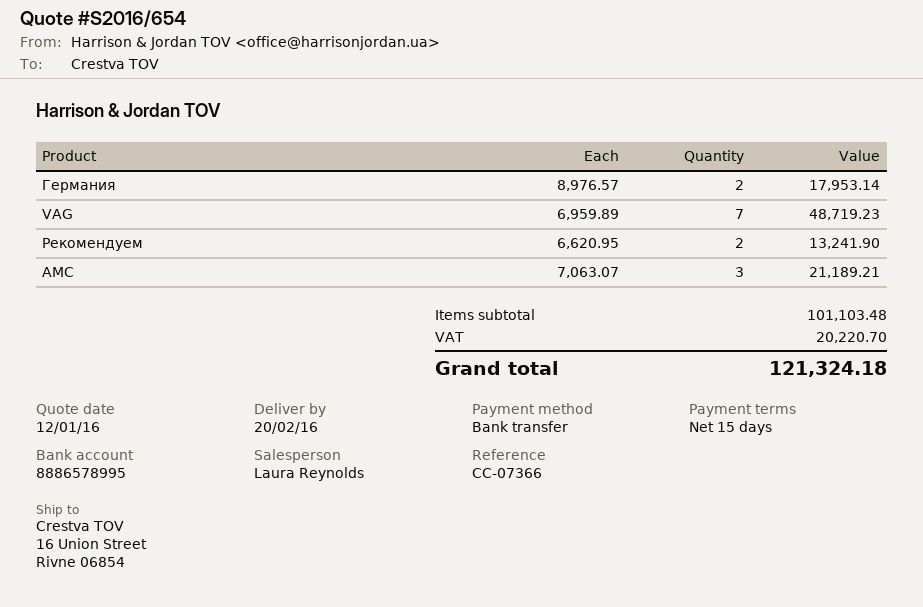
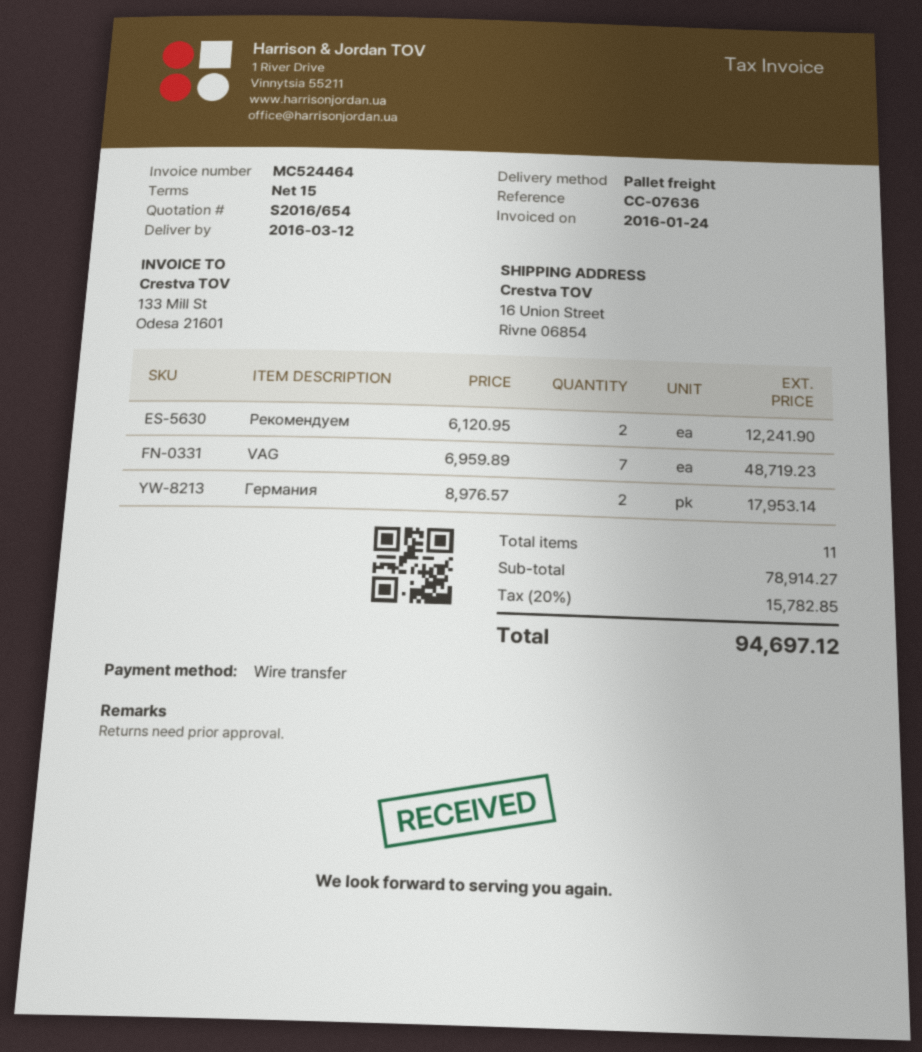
delivery date: 2016-02-20 -> 2016-03-12
reference: CC-07366 -> CC-07636
Рекомендуем: 2 x 6620.95 = 13241.90 -> 2 x 6120.95 = 12241.90
AMC: 3 x 7063.07 = 21189.21 -> none
subtotal: 101103.48 -> 78914.27
tax: 20220.70 -> 15782.85
total: 121324.18 -> 94697.12

